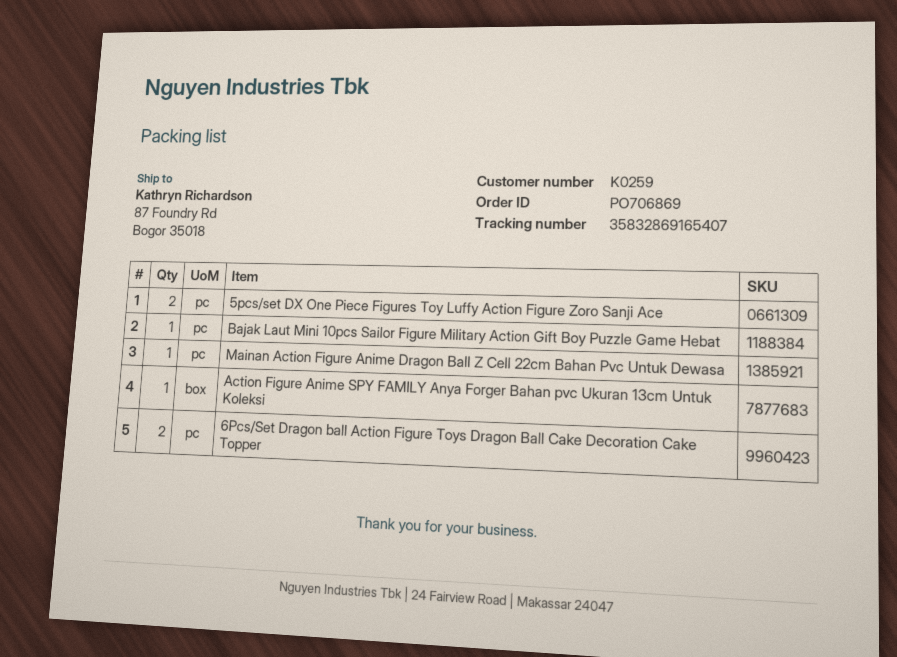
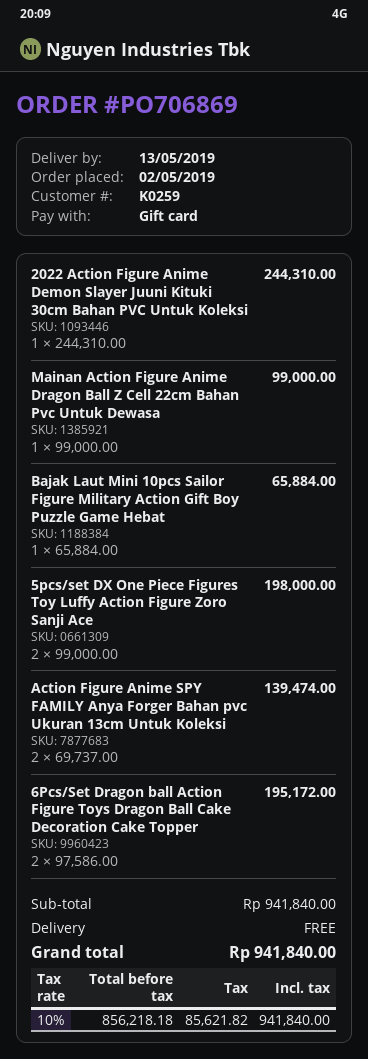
Action Figure Anime SPY FAMILY Anya Forger Bahan pvc Ukuran 13cm Untuk Koleksi: 1 -> 2
2022 Action Figure Anime Demon Slayer Juuni Kituki 30cm Bahan PVC Untuk Koleksi: none -> 1

